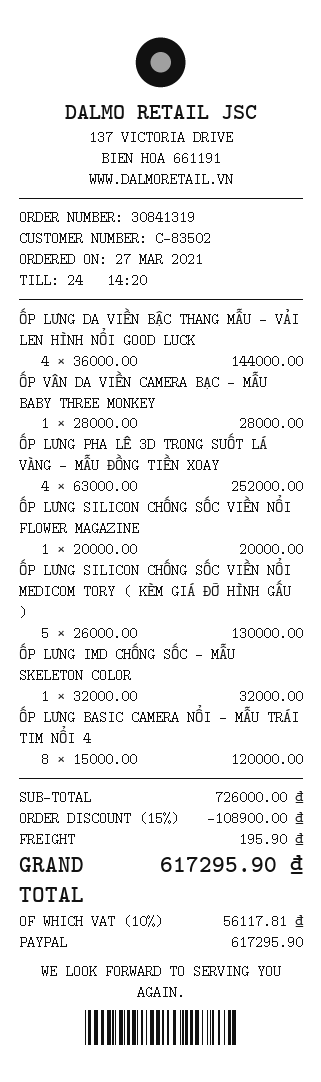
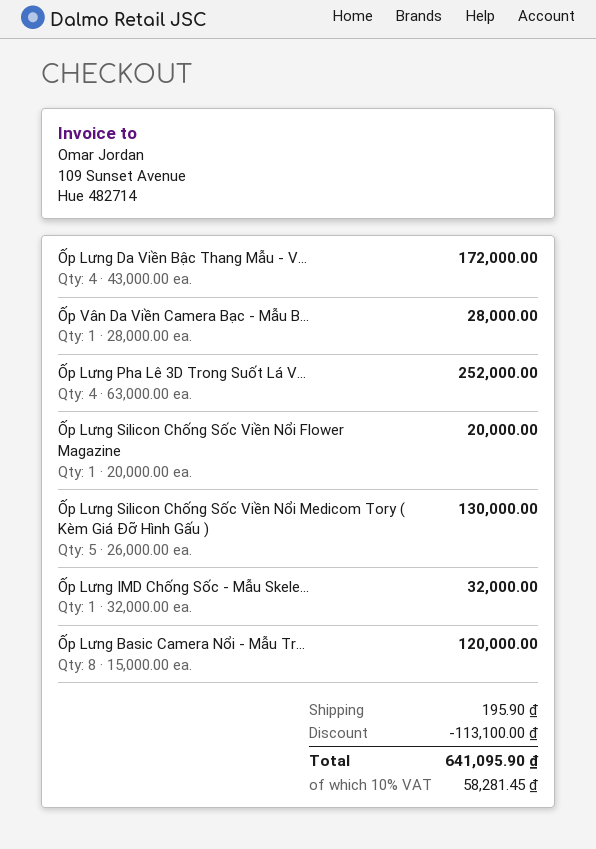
ỐP LƯNG DA VIỀN BẬC THANG MẪU - VẢI LEN HÌNH NỔI GOOD LUCK: 4 x 36000.00 = 144000.00 -> 4 x 43000.00 = 172000.00
discount: 108900.00 -> 113100.00
tax: 10% = 56117.81 -> 10% = 58281.45
total: 617295.90 -> 641095.90

